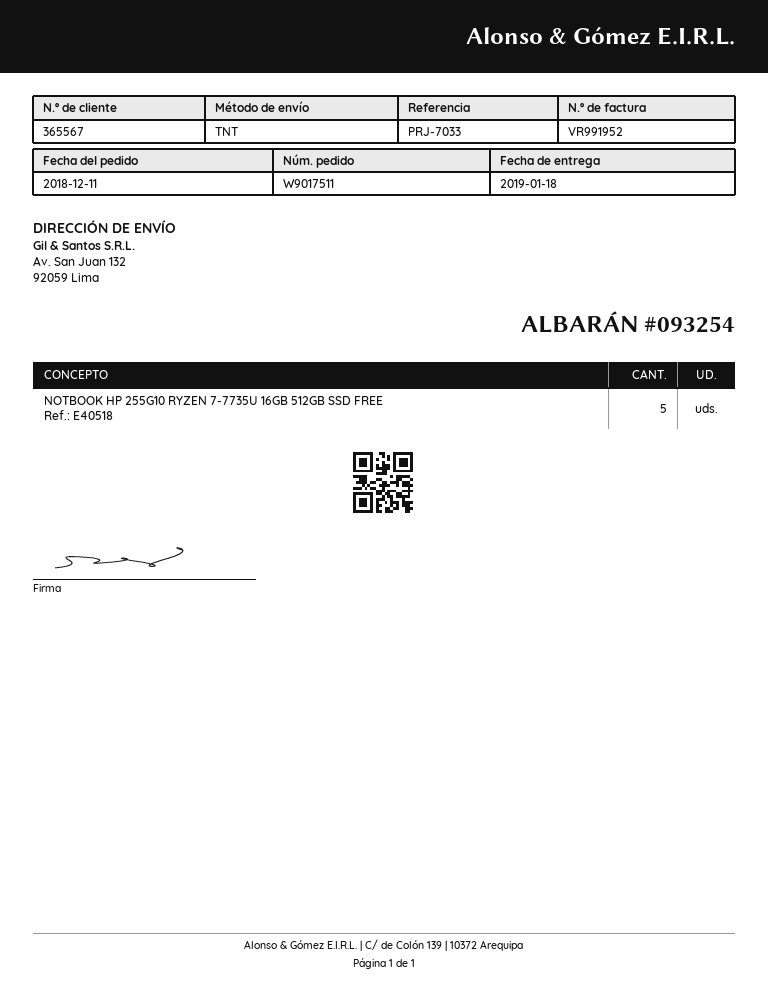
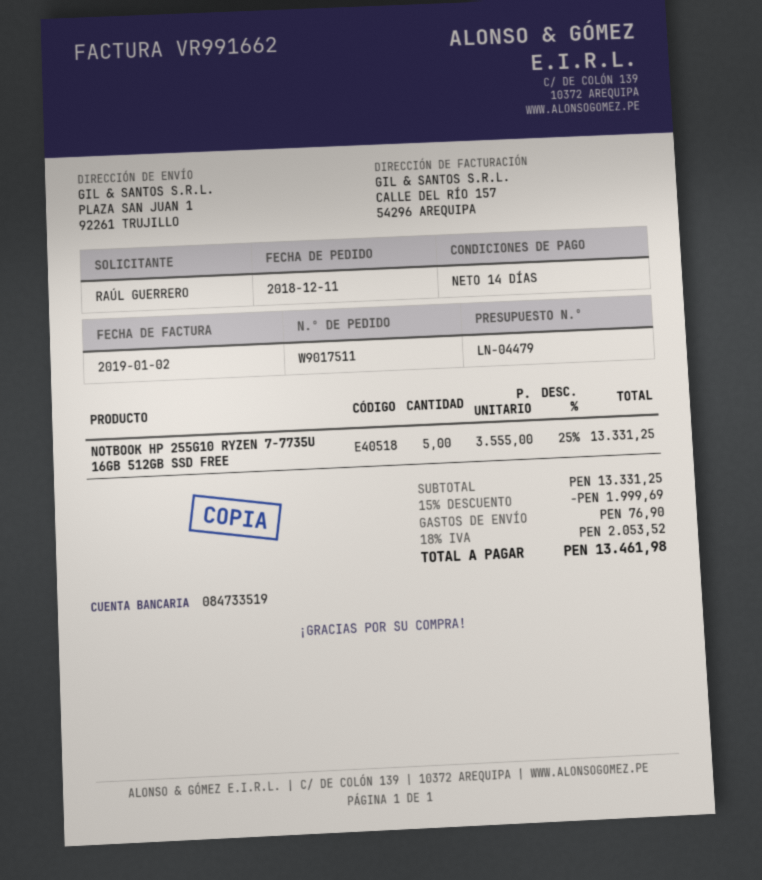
invoice number: VR991952 -> VR991662
ship to: Av. San Juan 132, 92059 Lima -> PLAZA SAN JUAN 1, 92261 TRUJILLO

